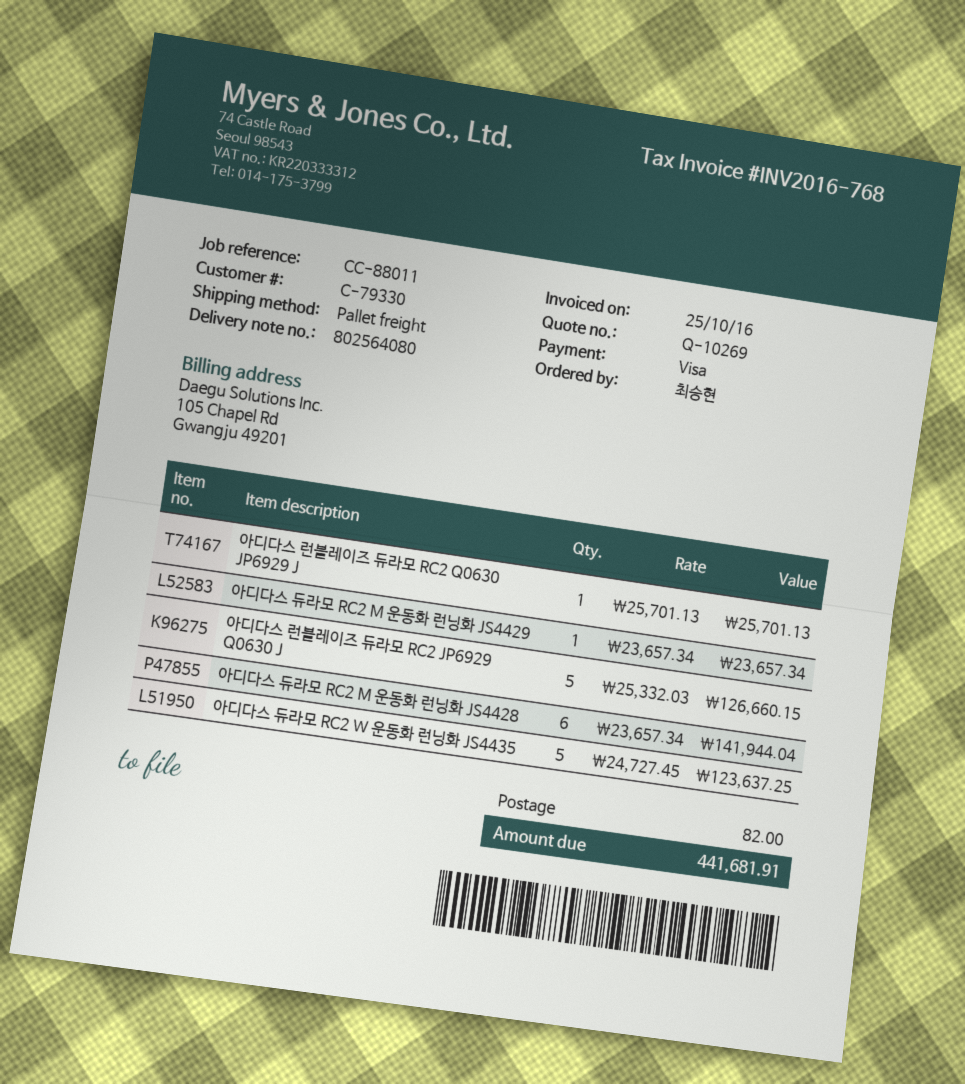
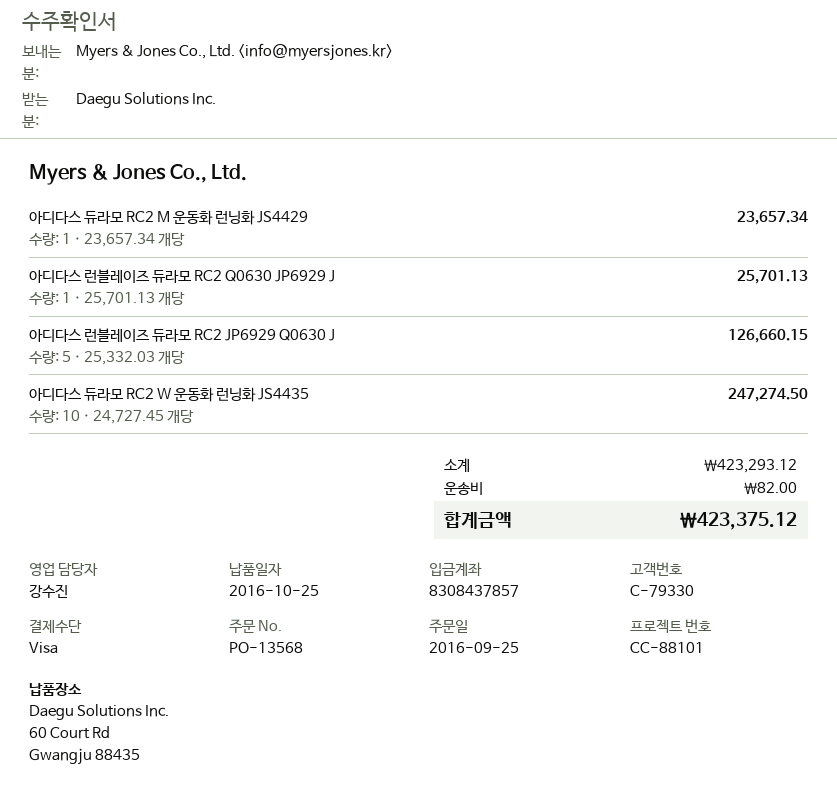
reference: CC-88011 -> CC-88101
아디다스 듀라모 RC2 M 운동화 런닝화 JS4428: 6 x 23657.34 = 141944.04 -> none
아디다스 듀라모 RC2 W 운동화 런닝화 JS4435: 5 x 24727.45 = 123637.25 -> 10 x 24727.45 = 247274.50
total: 441681.91 -> 423375.12

